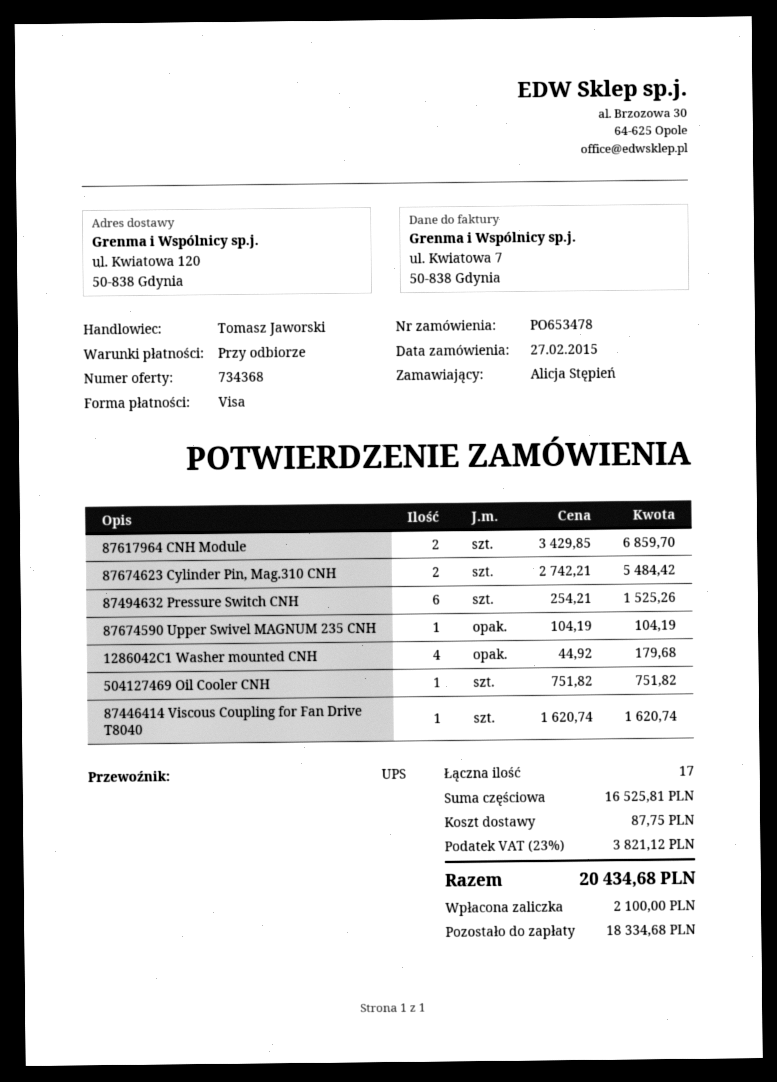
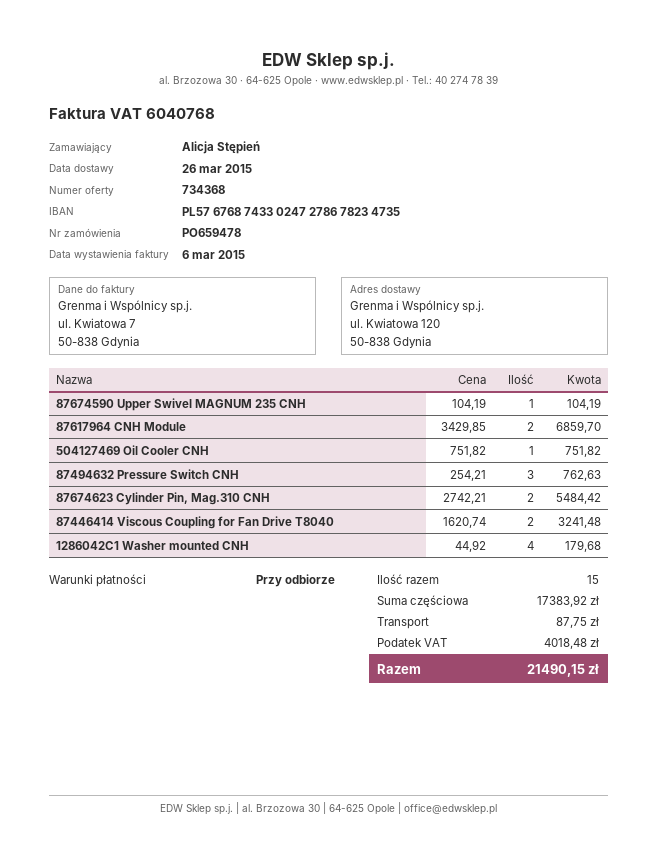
order number: PO653478 -> PO659478
87494632 Pressure Switch CNH: 6 x 254.21 = 1525.26 -> 3 x 254.21 = 762.63
87446414 Viscous Coupling for Fan Drive T8040: 1 x 1620.74 = 1620.74 -> 2 x 1620.74 = 3241.48
total quantity: 17 -> 15
subtotal: 16525.81 -> 17383.92
tax: 3821.12 -> 4018.48
total: 20434.68 -> 21490.15

